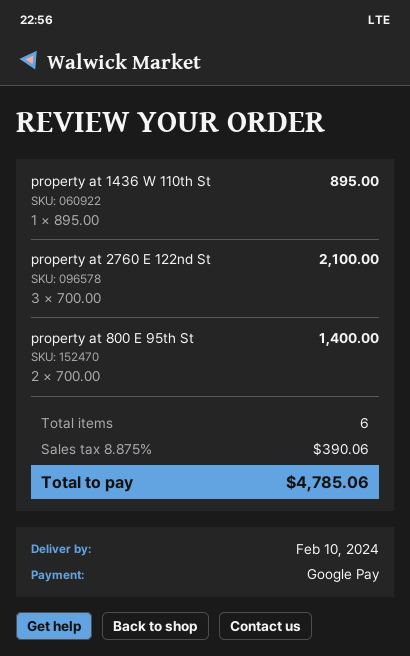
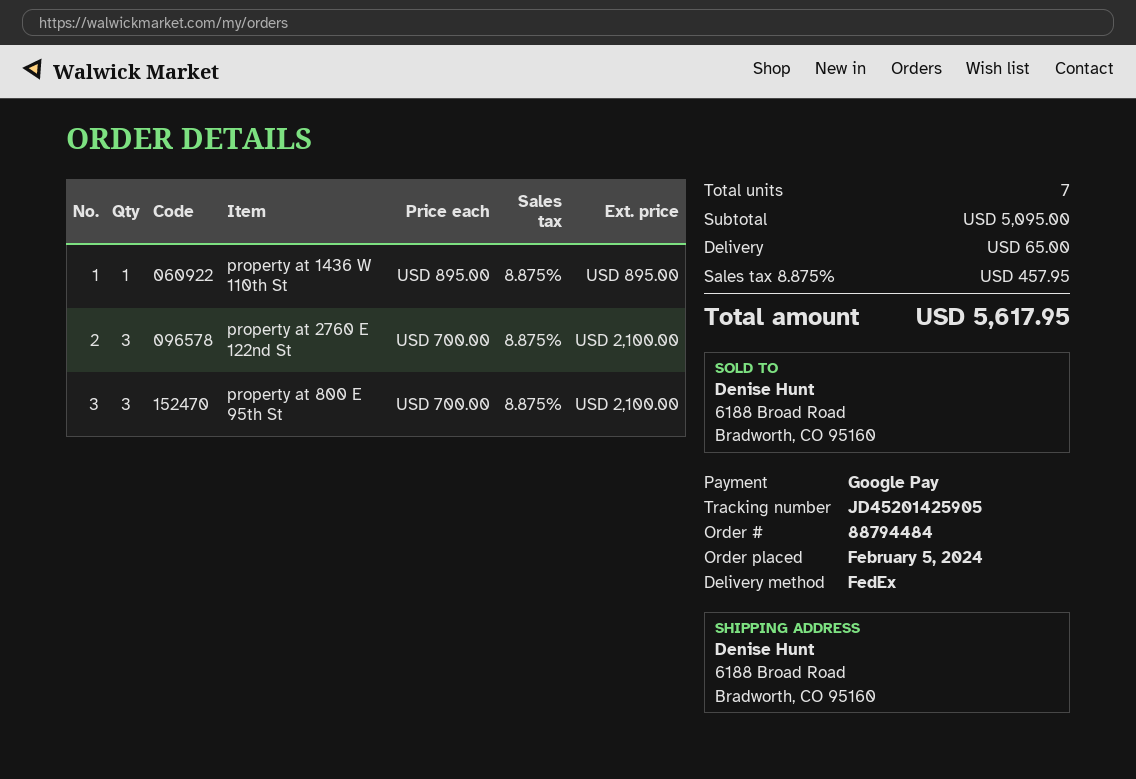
property at 800 E 95th St: 2 x 700.00 = 1400.00 -> 3 x 700.00 = 2100.00
total quantity: 6 -> 7
shipping: none -> 65.00
tax: 8.875% = 390.06 -> 8.875% = 457.95
total: 4785.06 -> 5617.95

